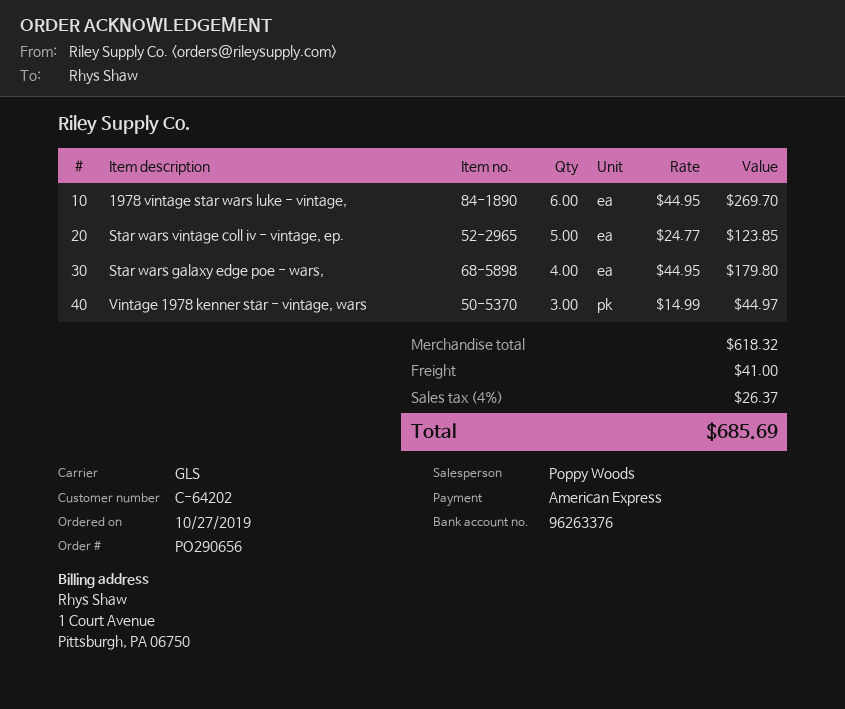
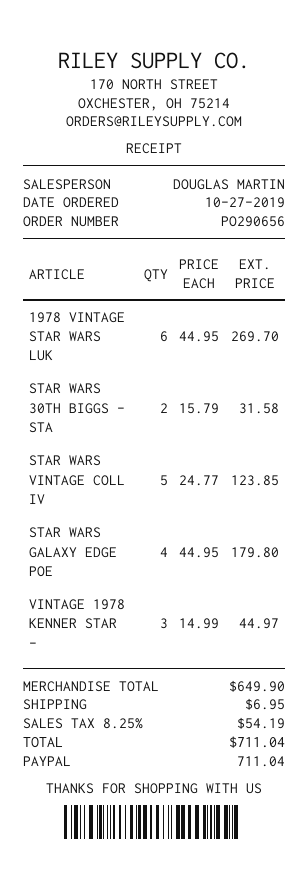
sales rep: Poppy Woods -> DOUGLAS MARTIN
payment method: American Express -> PayPal
STAR WARS 30TH BIGGS - STA: none -> 2 x 15.79 = 31.58
subtotal: 618.32 -> 649.90
shipping: 41.00 -> 6.95
tax: 4% = 26.37 -> 8.25% = 54.19
total: 685.69 -> 711.04

